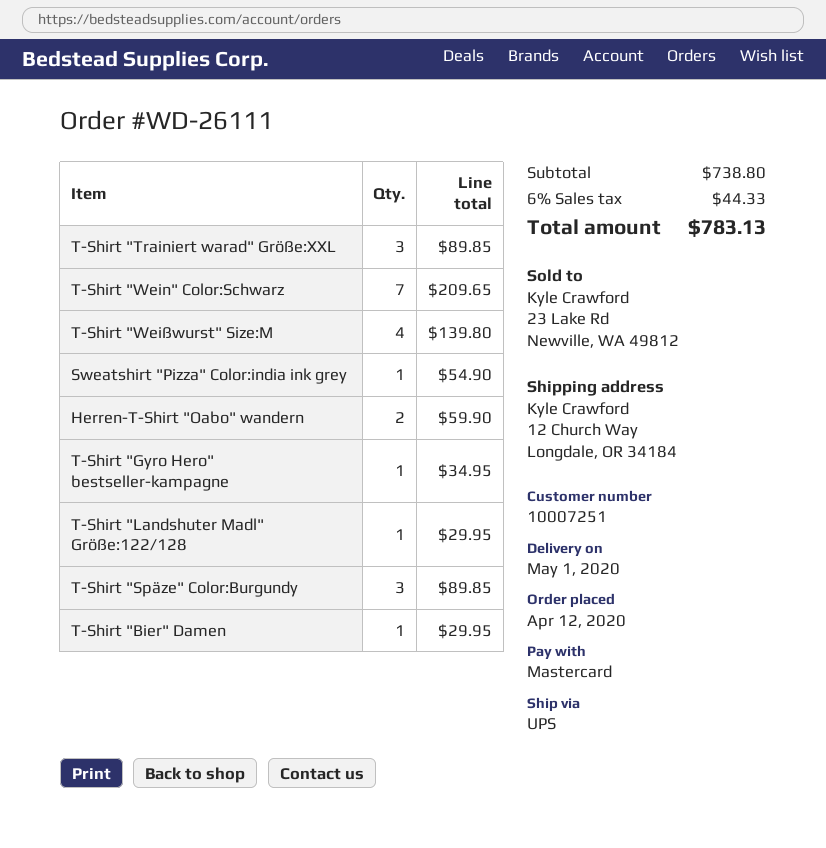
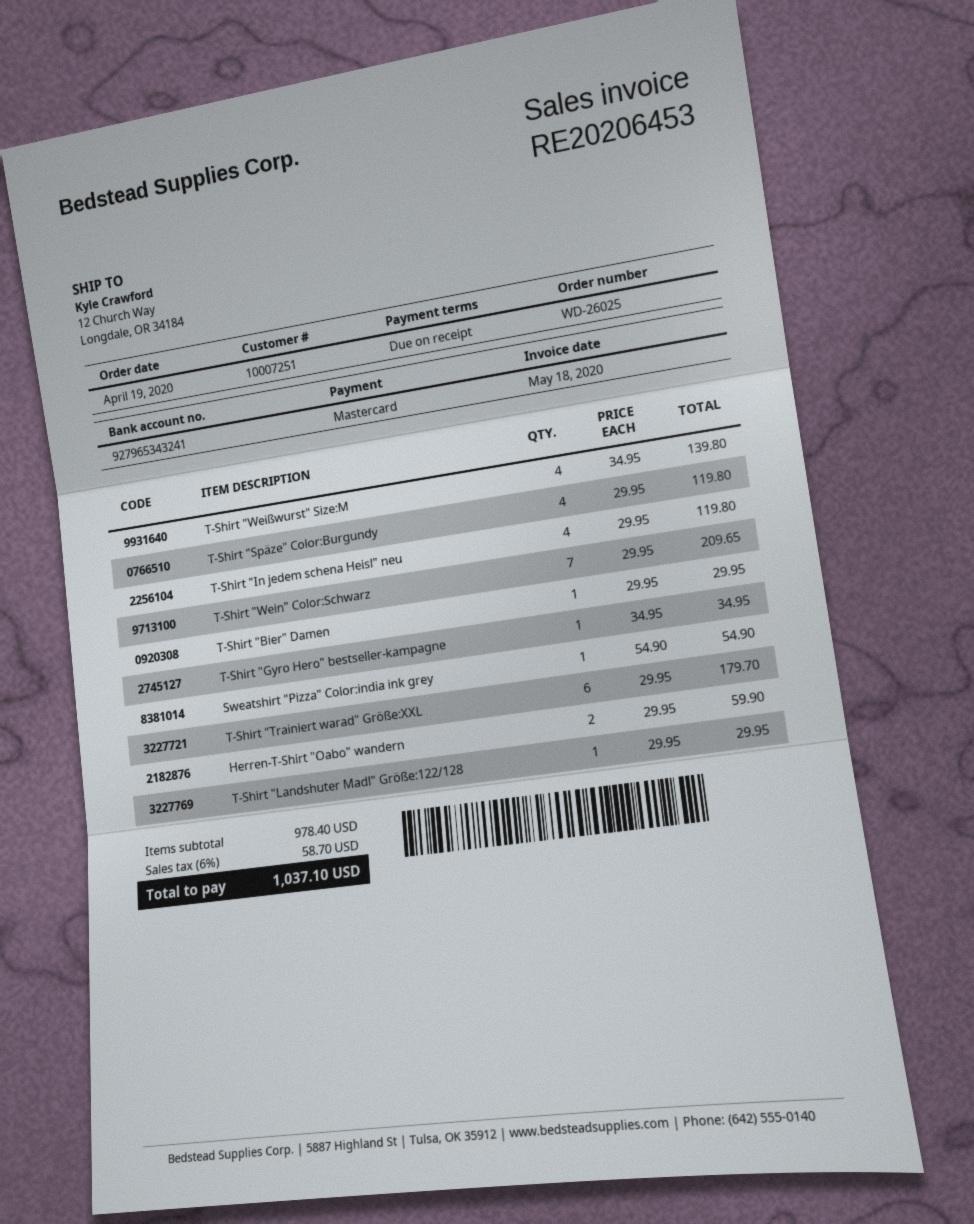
order number: WD-26111 -> WD-26025
order date: 2020-04-12 -> 2020-04-19
T-Shirt "Trainiert warad" Größe:XXL: 3 for 89.85 -> 6 for 179.70
T-Shirt "Späze" Color:Burgundy: 3 for 89.85 -> 4 for 119.80
T-Shirt "In jedem schena Heisl" neu: none -> 4 for 119.80
subtotal: 738.80 -> 978.40
tax: 6% = 44.33 -> 6% = 58.70
total: 783.13 -> 1037.10

